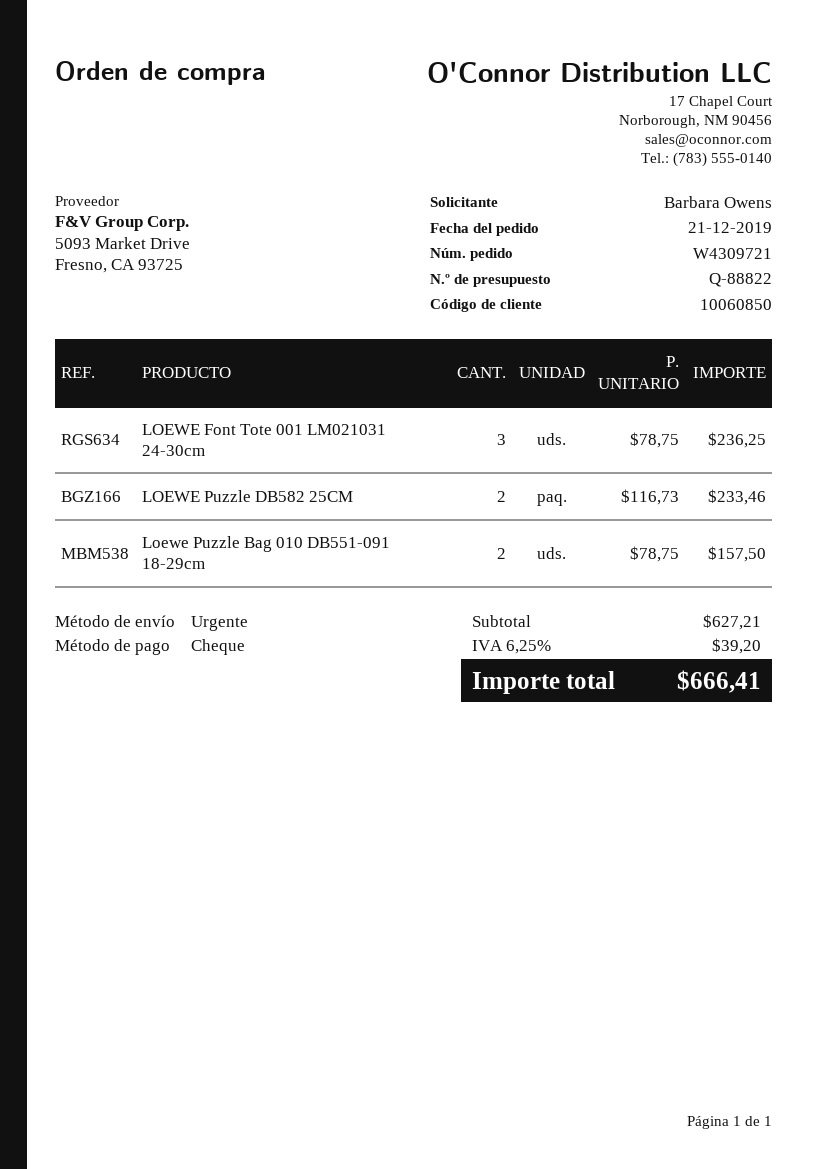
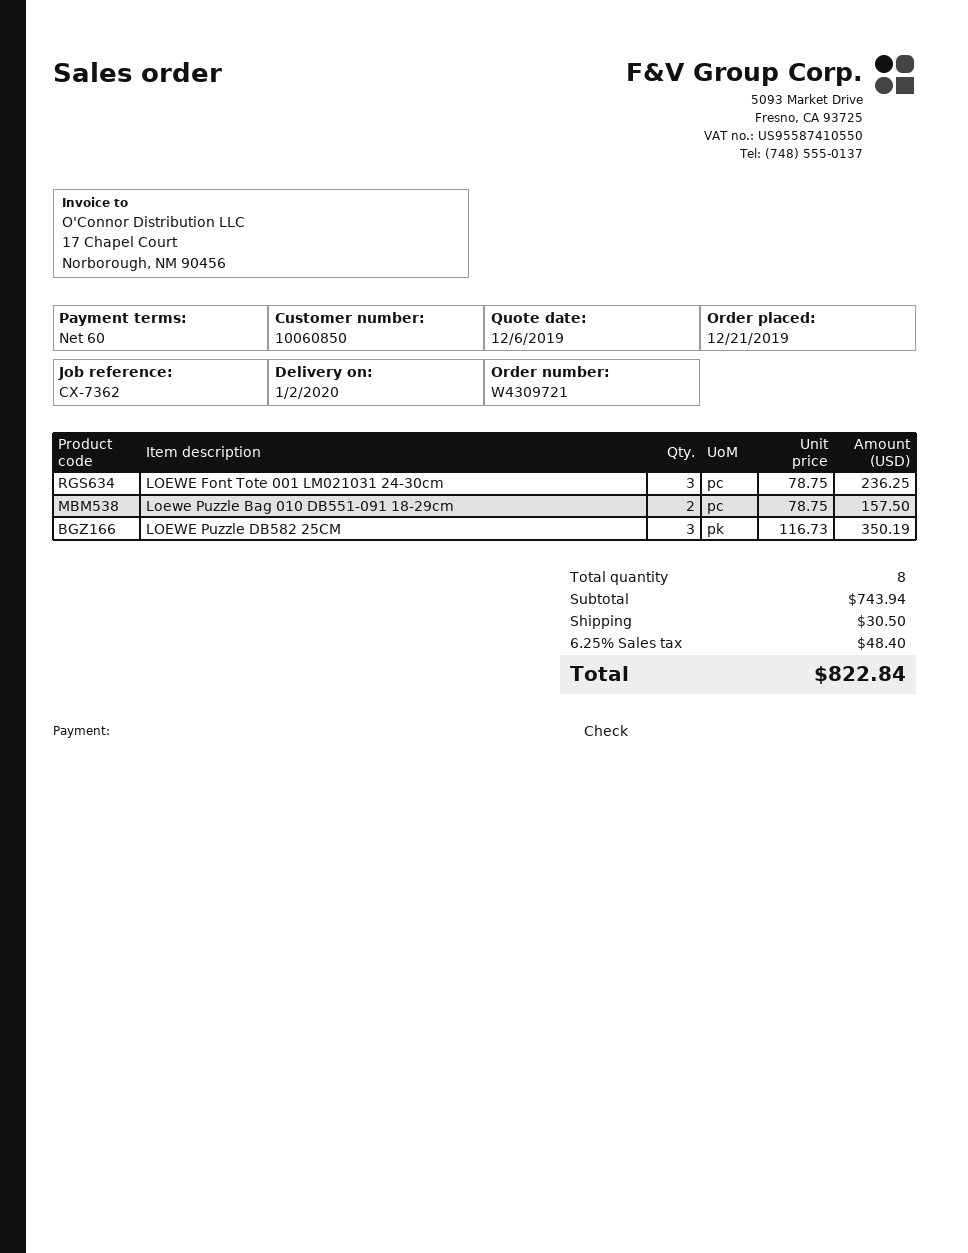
LOEWE Puzzle DB582 25CM: 2 x 116.73 = 233.46 -> 3 x 116.73 = 350.19
subtotal: 627.21 -> 743.94
shipping: none -> 30.50
tax: 6.25% = 39.20 -> 6.25% = 48.40
total: 666.41 -> 822.84

